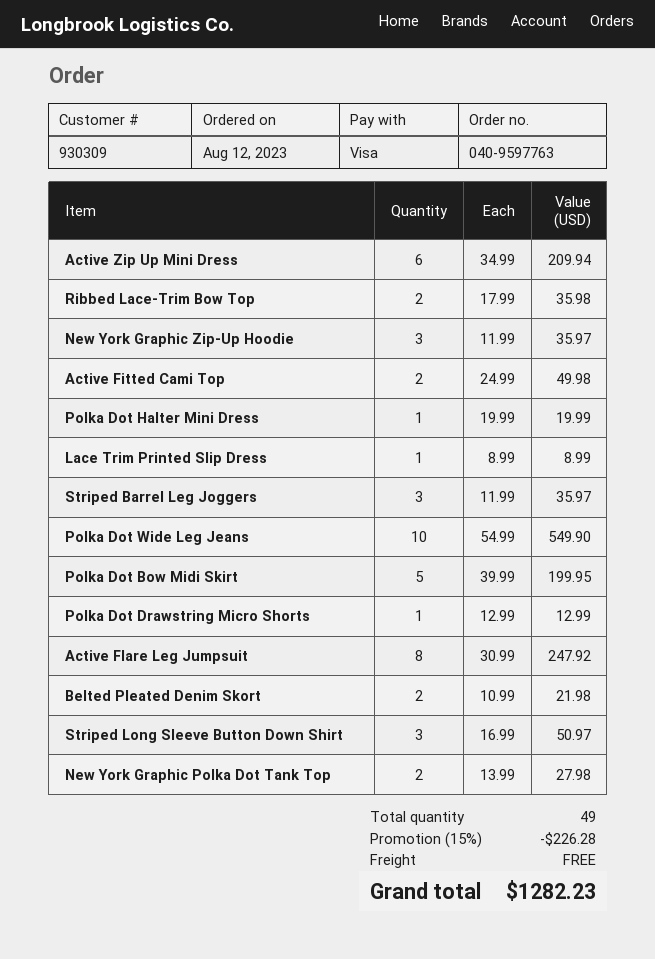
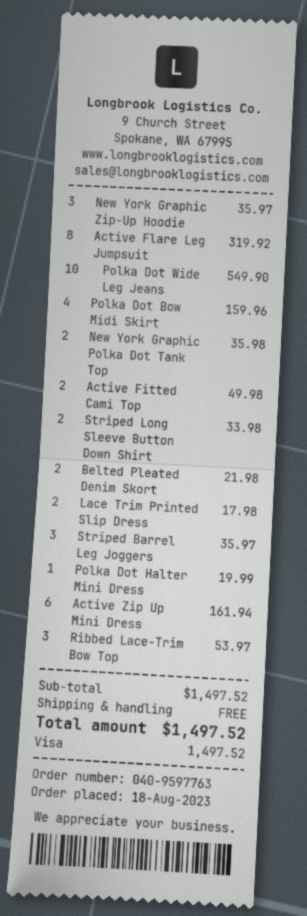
order date: 2023-08-12 -> 2023-08-18
Active Zip Up Mini Dress: 6 for 209.94 -> 6 for 161.94
Ribbed Lace-Trim Bow Top: 2 for 35.98 -> 3 for 53.97
Lace Trim Printed Slip Dress: 1 for 8.99 -> 2 for 17.98
Polka Dot Bow Midi Skirt: 5 for 199.95 -> 4 for 159.96
Polka Dot Drawstring Micro Shorts: 1 for 12.99 -> none
Active Flare Leg Jumpsuit: 8 for 247.92 -> 8 for 319.92
Striped Long Sleeve Button Down Shirt: 3 for 50.97 -> 2 for 33.98
New York Graphic Polka Dot Tank Top: 2 for 27.98 -> 2 for 35.98
discount: 15% = 226.28 -> none
total: 1282.23 -> 1497.52

